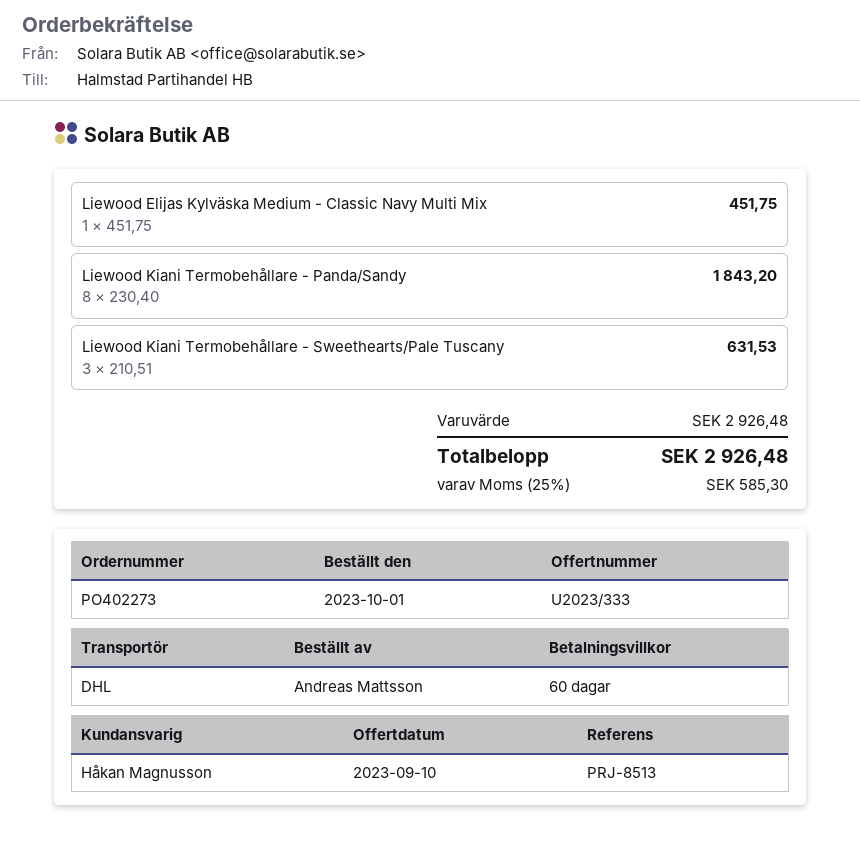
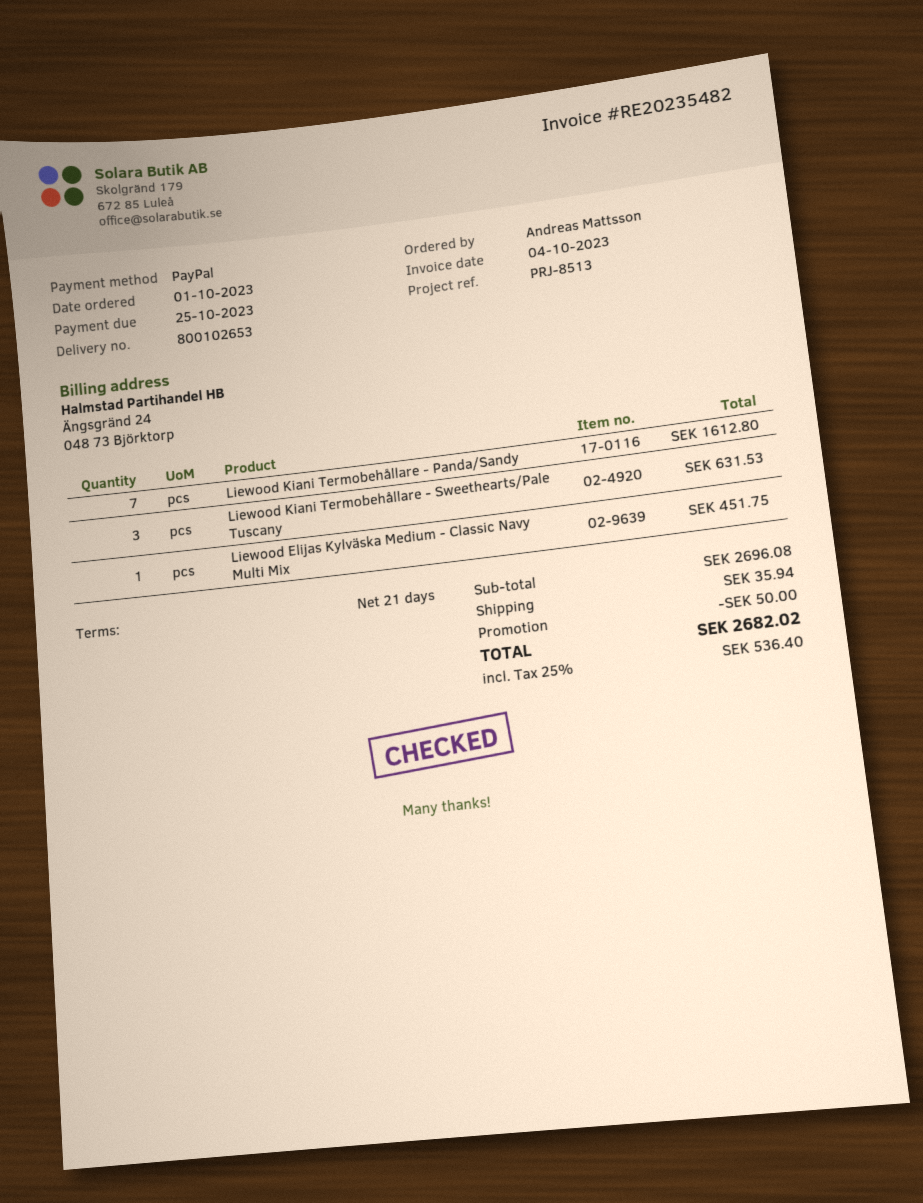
payment terms: 60 days -> 21 days
Liewood Kiani Termobehållare - Panda/Sandy: 8 for 1843.20 -> 7 for 1612.80
subtotal: 2926.48 -> 2696.08
discount: none -> 50.00
shipping: none -> 35.94
tax: 25% = 585.30 -> 25% = 536.40
total: 2926.48 -> 2682.02

